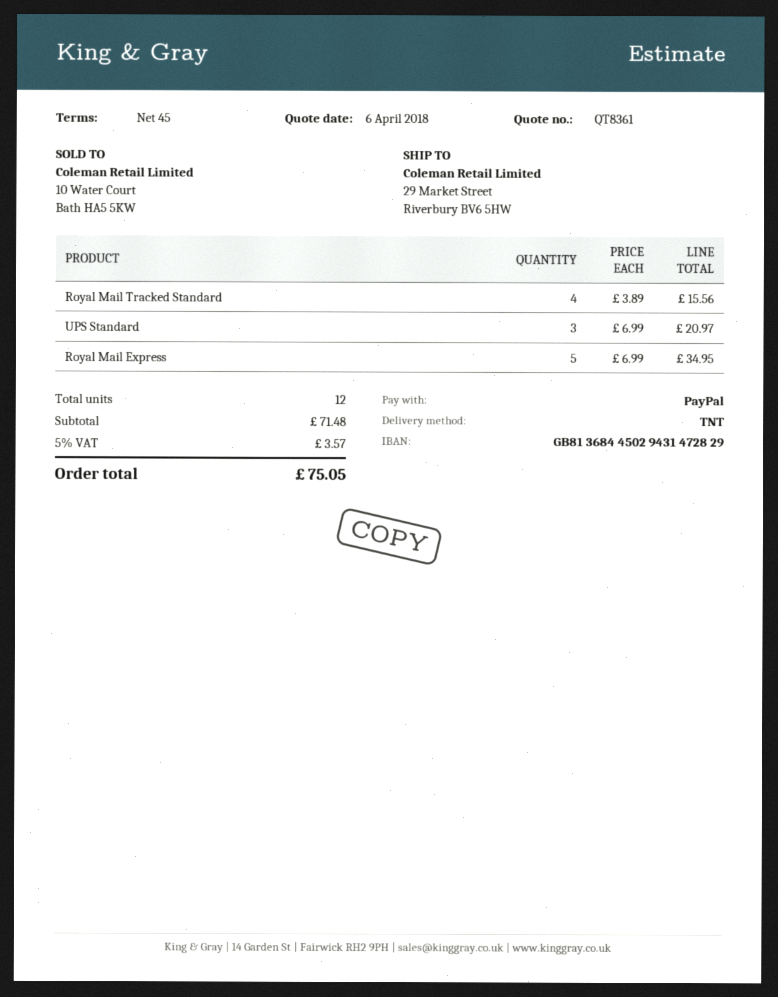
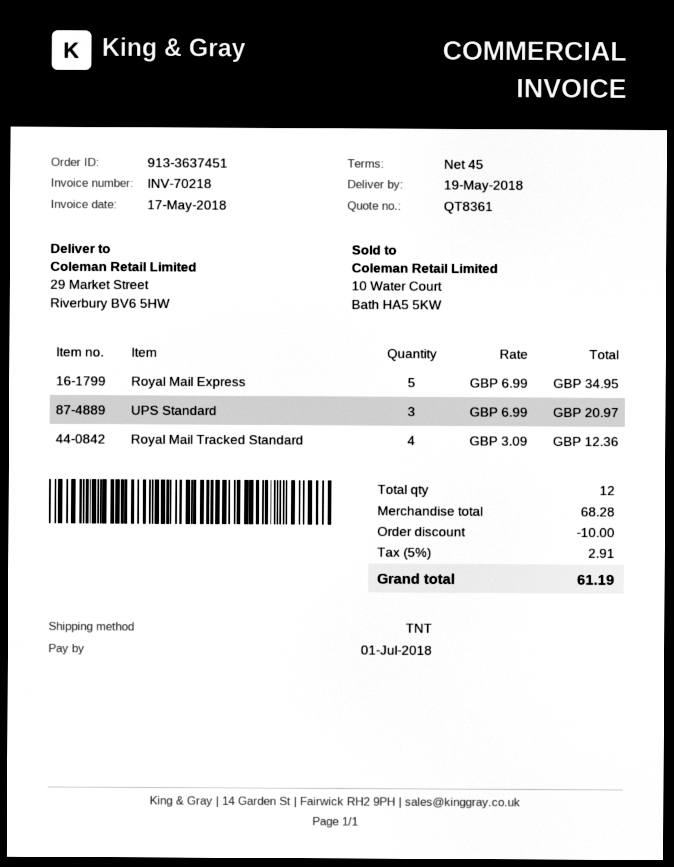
Royal Mail Tracked Standard: 4 x 3.89 = 15.56 -> 4 x 3.09 = 12.36
subtotal: 71.48 -> 68.28
discount: none -> 10.00
tax: 5% = 3.57 -> 5% = 2.91
total: 75.05 -> 61.19

